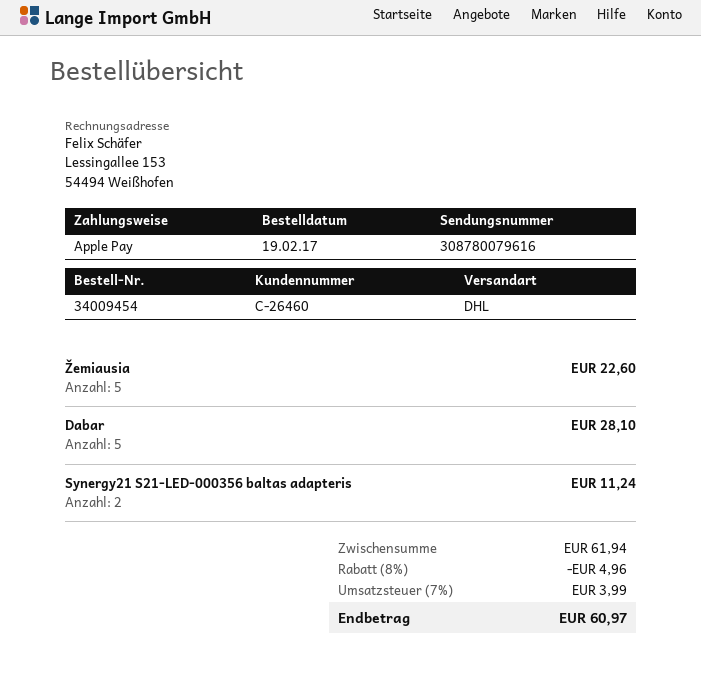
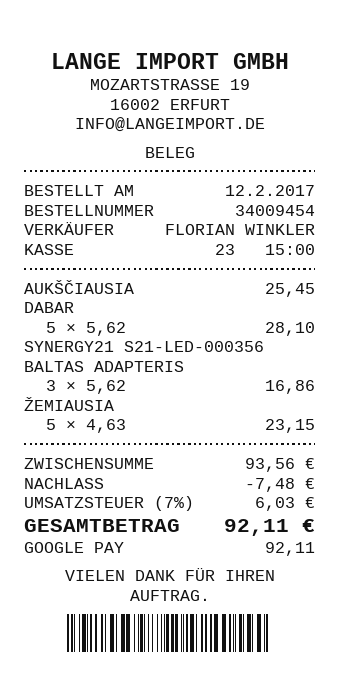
order date: 2017-02-19 -> 2017-02-12
payment method: Apple Pay -> Google Pay
Žemiausia: 5 for 22.60 -> 5 for 23.15
Synergy21 S21-LED-000356 baltas adapteris: 2 for 11.24 -> 3 for 16.86
AUKŠČIAUSIA: none -> 1 for 25.45
subtotal: 61.94 -> 93.56
discount: 4.96 -> 7.48
tax: 7% = 3.99 -> 7% = 6.03
total: 60.97 -> 92.11

